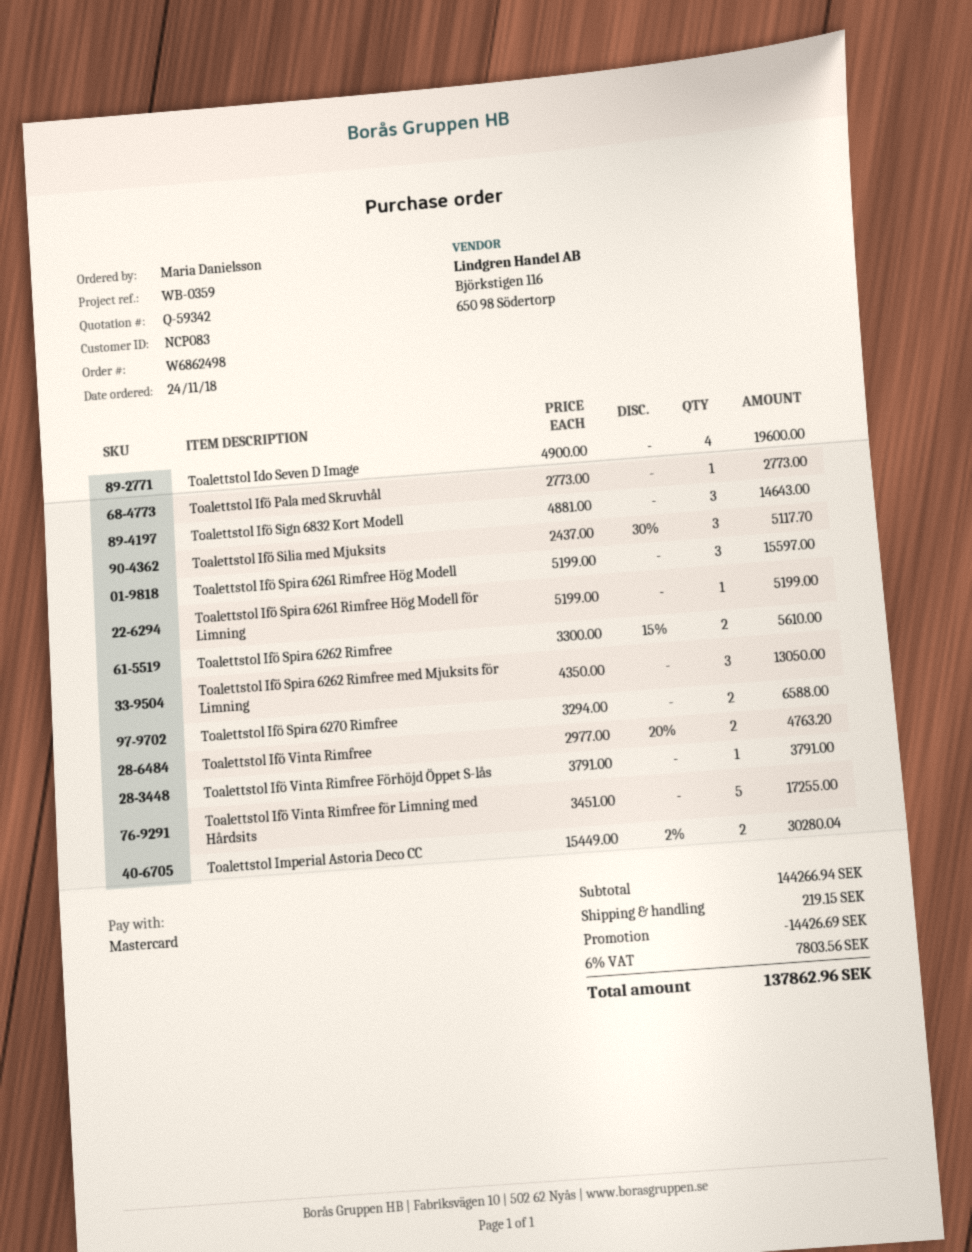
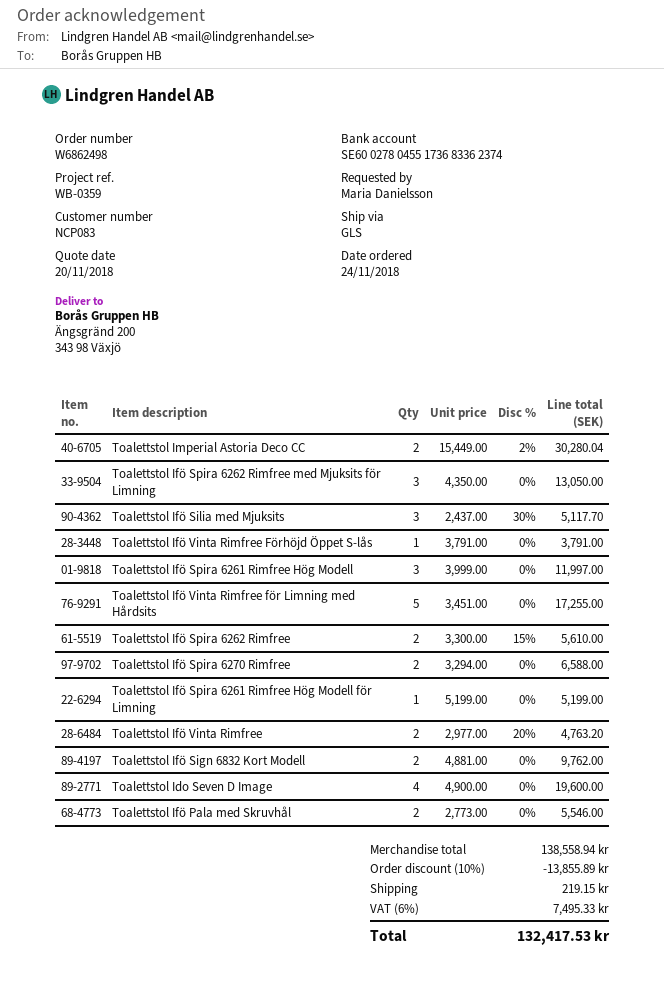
Toalettstol Ifö Pala med Skruvhål: 1 x 2773.00 = 2773.00 -> 2 x 2773.00 = 5546.00
Toalettstol Ifö Sign 6832 Kort Modell: 3 x 4881.00 = 14643.00 -> 2 x 4881.00 = 9762.00
Toalettstol Ifö Spira 6261 Rimfree Hög Modell: 3 x 5199.00 = 15597.00 -> 3 x 3999.00 = 11997.00
subtotal: 144266.94 -> 138558.94
discount: 14426.69 -> 13855.89
tax: 6% = 7803.56 -> 6% = 7495.33
total: 137862.96 -> 132417.53

